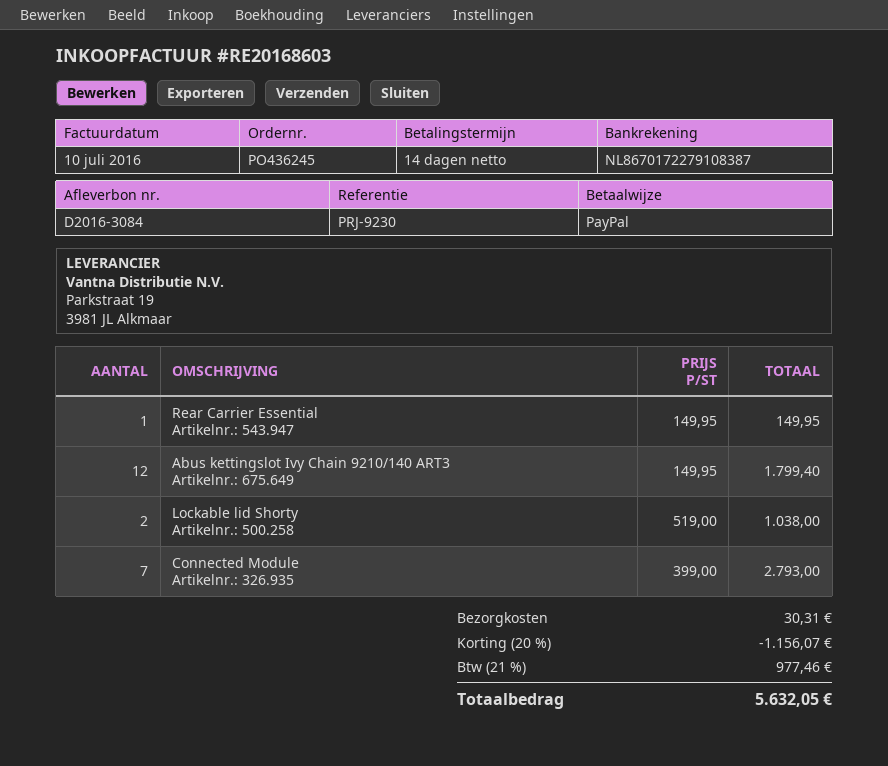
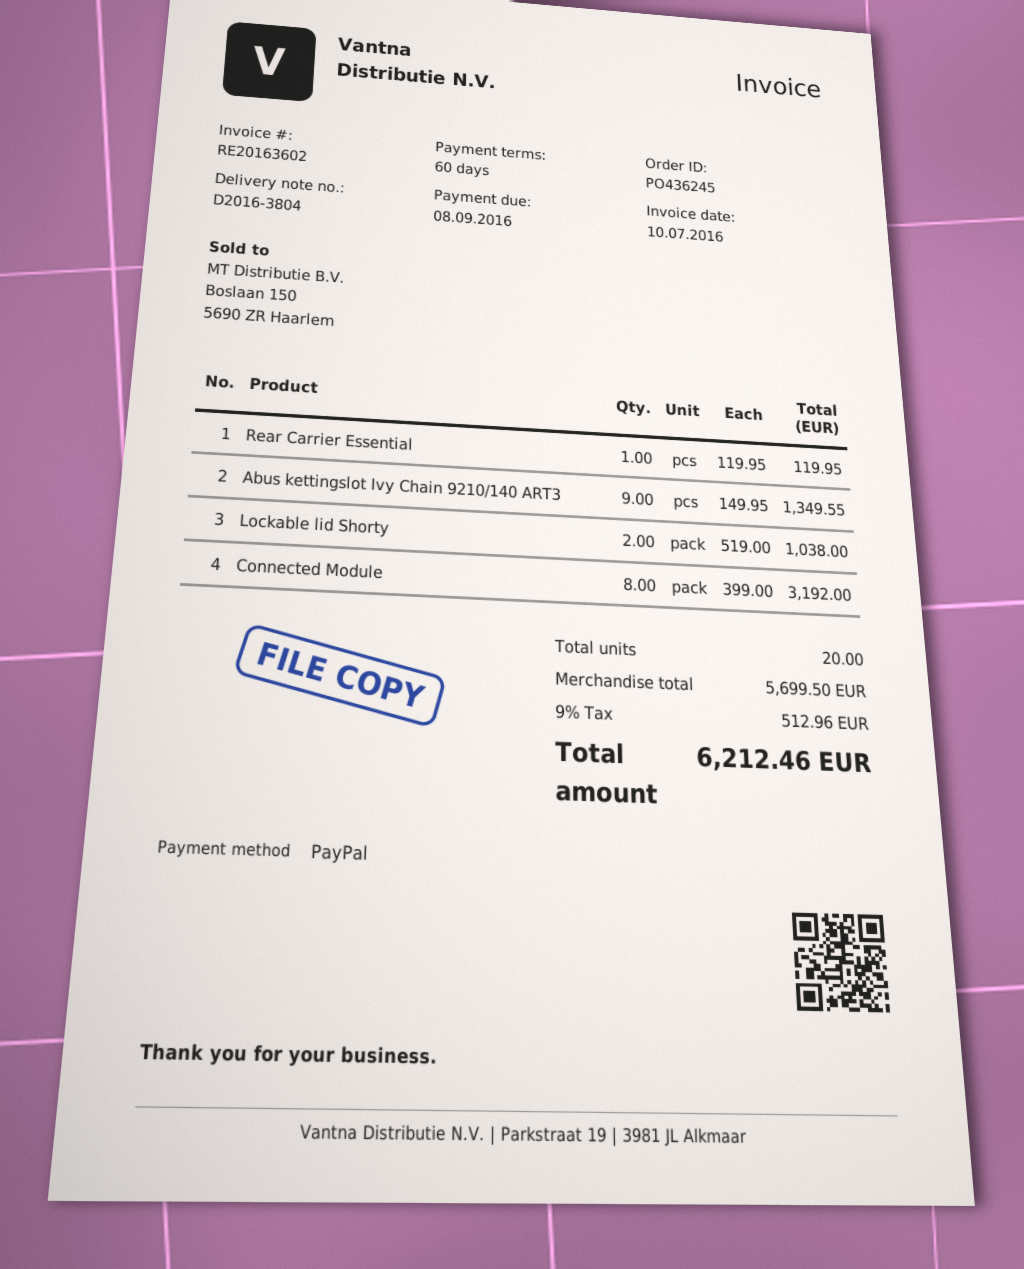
delivery note number: D2016-3084 -> D2016-3804
invoice number: RE20168603 -> RE20163602
payment terms: 14 days -> 60 days
Rear Carrier Essential: 1 x 149.95 = 149.95 -> 1 x 119.95 = 119.95
Abus kettingslot Ivy Chain 9210/140 ART3: 12 x 149.95 = 1799.40 -> 9 x 149.95 = 1349.55
Connected Module: 7 x 399.00 = 2793.00 -> 8 x 399.00 = 3192.00
discount: 20% = 1156.07 -> none
shipping: 30.31 -> none
tax: 21% = 977.46 -> 9% = 512.96
total: 5632.05 -> 6212.46

